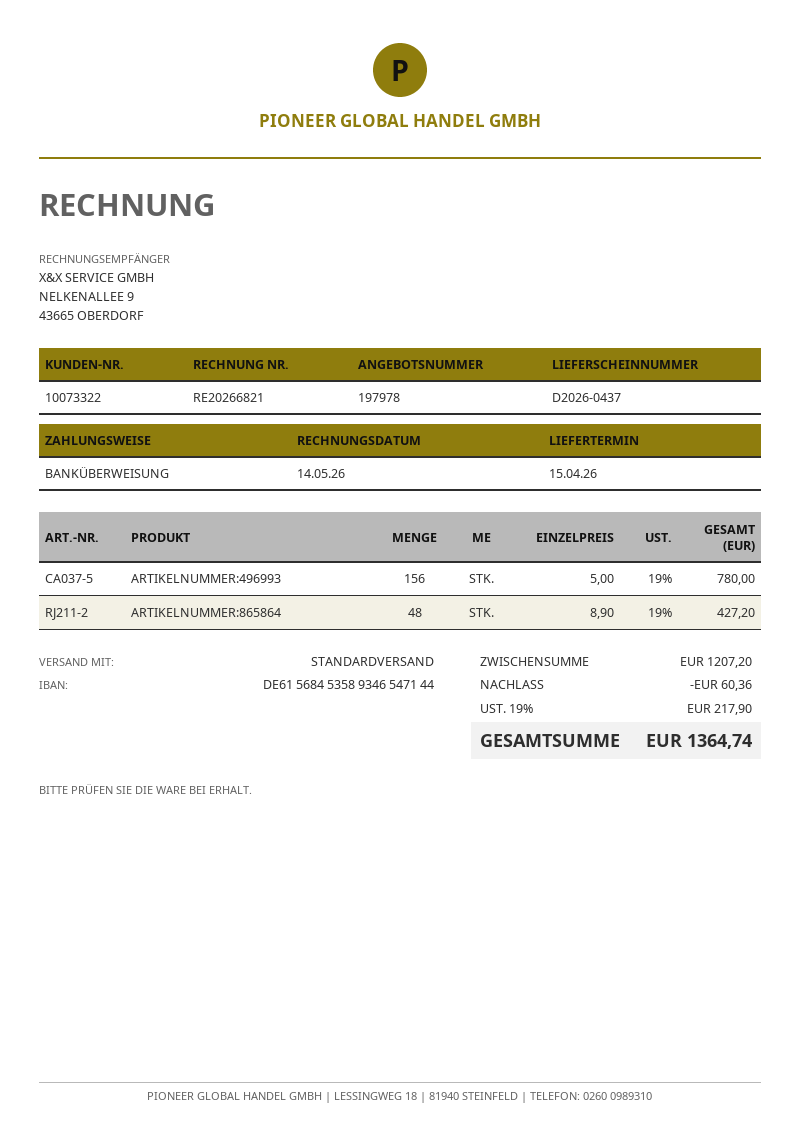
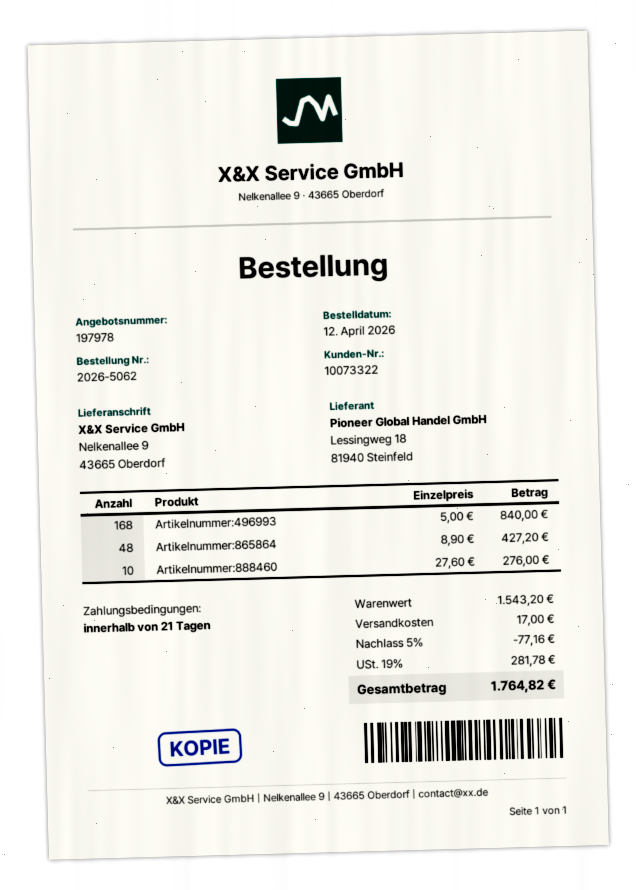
ARTIKELNUMMER:496993: 156 x 5.00 = 780.00 -> 168 x 5.00 = 840.00
Artikelnummer:888460: none -> 10 x 27.60 = 276.00
subtotal: 1207.20 -> 1543.20
discount: 60.36 -> 77.16
shipping: none -> 17.00
tax: 19% = 217.90 -> 19% = 281.78
total: 1364.74 -> 1764.82

